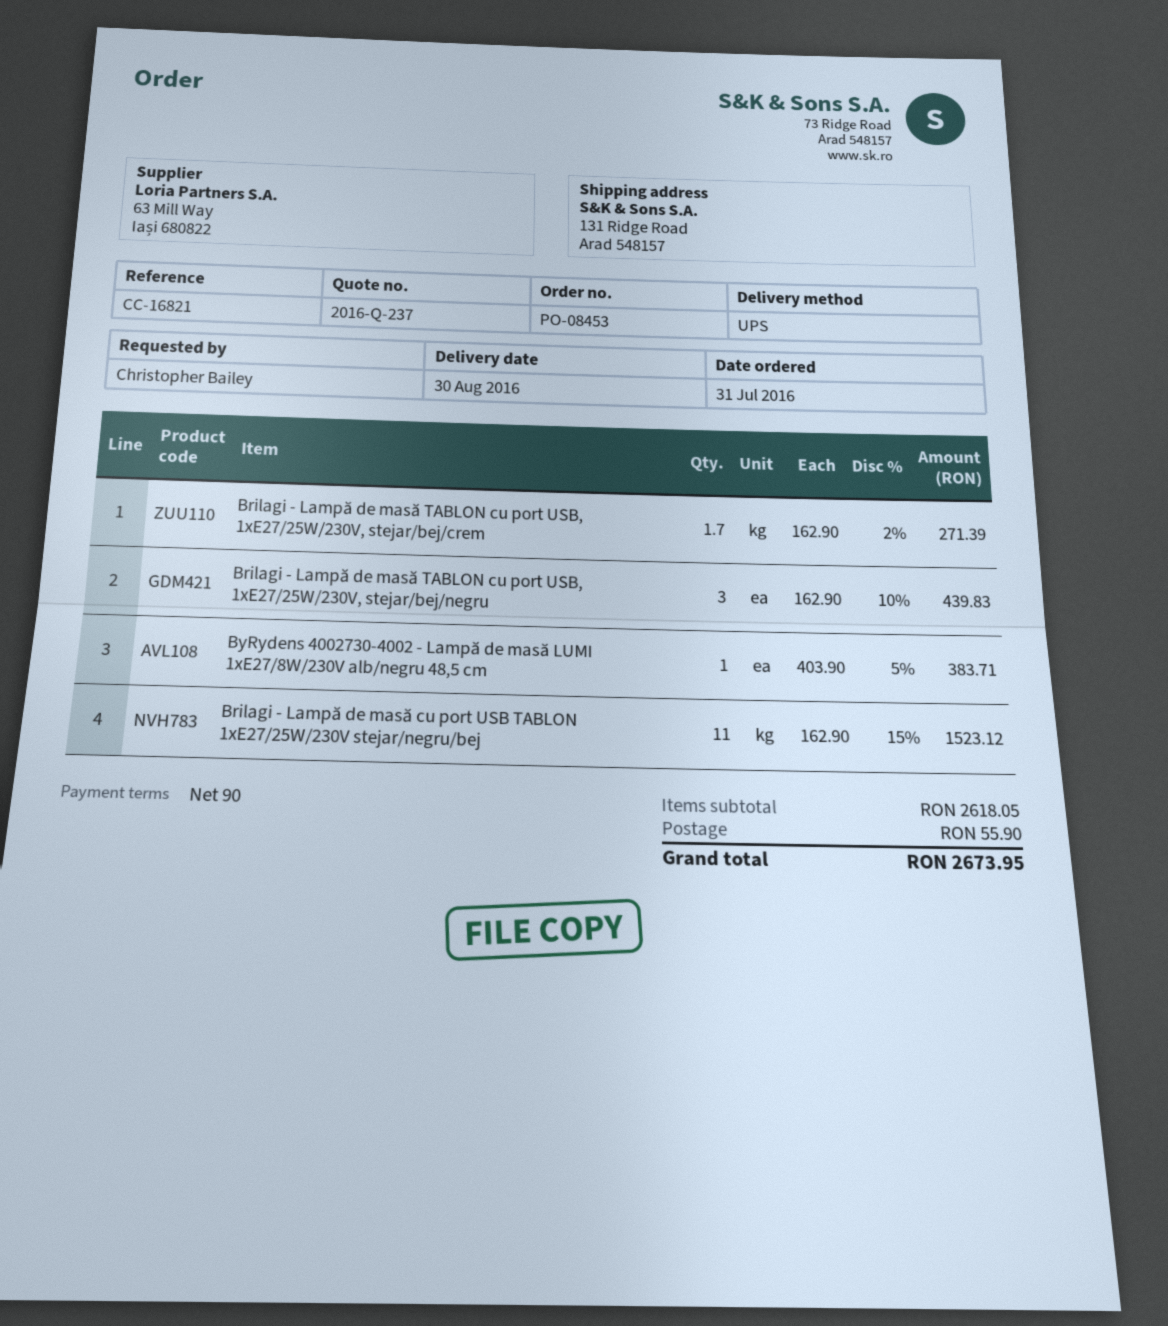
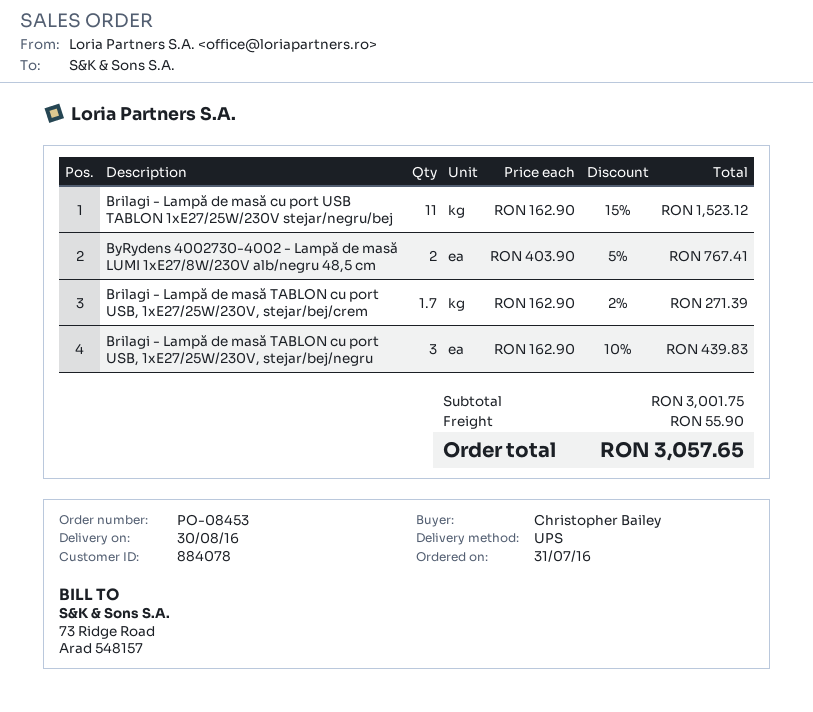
ByRydens 4002730-4002 - Lampă de masă LUMI 1xE27/8W/230V alb/negru 48,5 cm: 1 x 403.90 - 5% = 383.71 -> 2 x 403.90 - 5% = 767.41
subtotal: 2618.05 -> 3001.75
total: 2673.95 -> 3057.65

